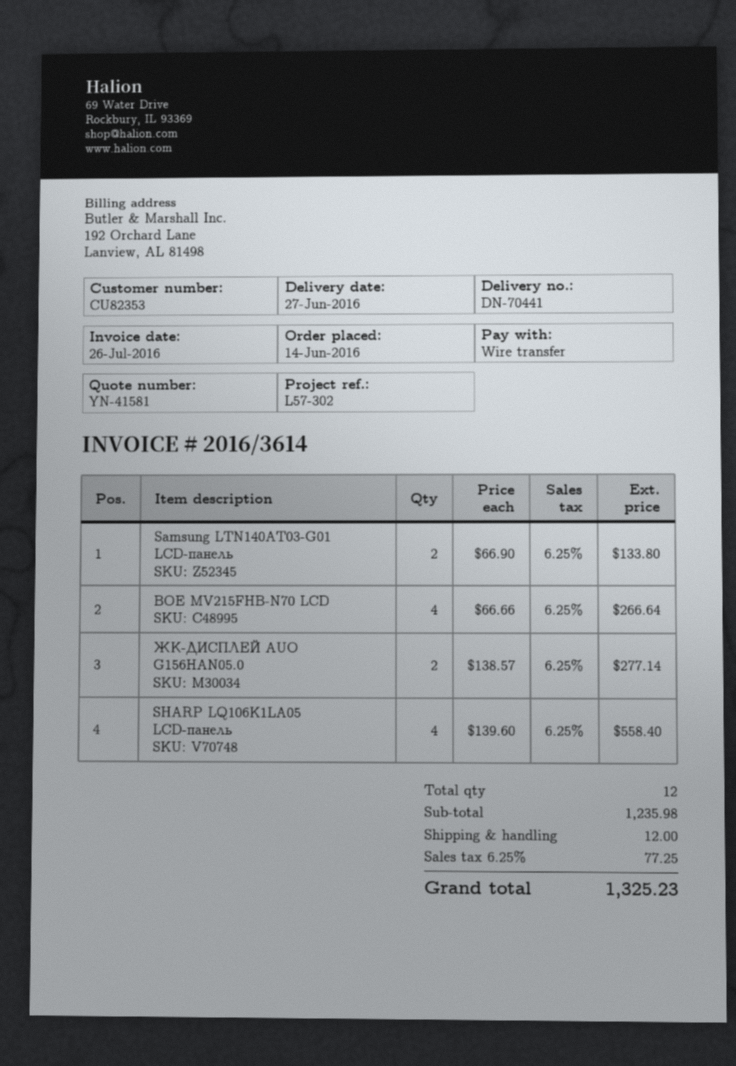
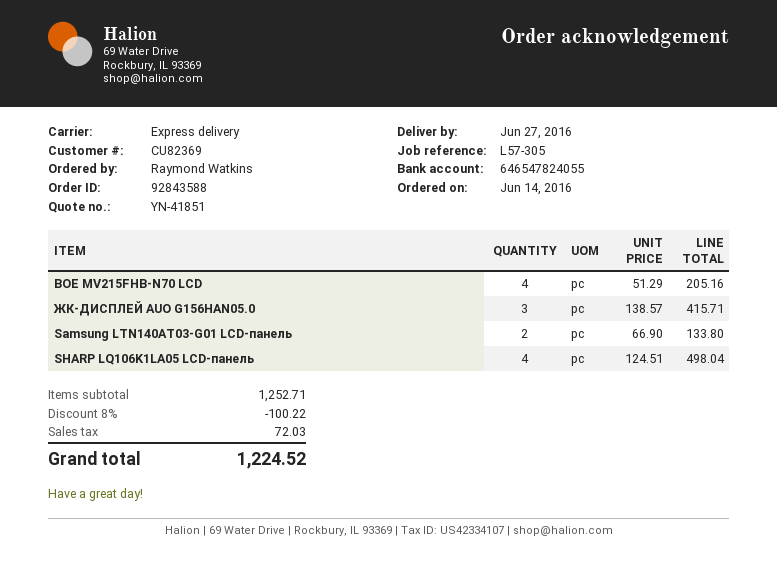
quote number: YN-41581 -> YN-41851
customer number: CU82353 -> CU82369
reference: L57-302 -> L57-305
BOE MV215FHB-N70 LCD: 4 x 66.66 = 266.64 -> 4 x 51.29 = 205.16
ЖК-ДИСПЛЕЙ AUO G156HAN05.0: 2 x 138.57 = 277.14 -> 3 x 138.57 = 415.71
SHARP LQ106K1LA05 LCD-панель: 4 x 139.60 = 558.40 -> 4 x 124.51 = 498.04
subtotal: 1235.98 -> 1252.71
discount: none -> 8% = 100.22
shipping: 12.00 -> none
tax: 77.25 -> 72.03
total: 1325.23 -> 1224.52

